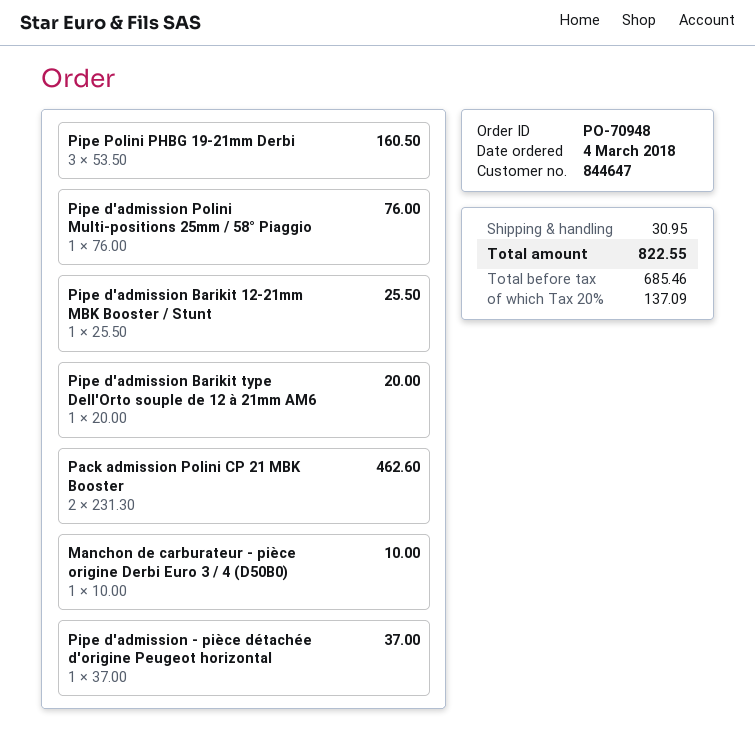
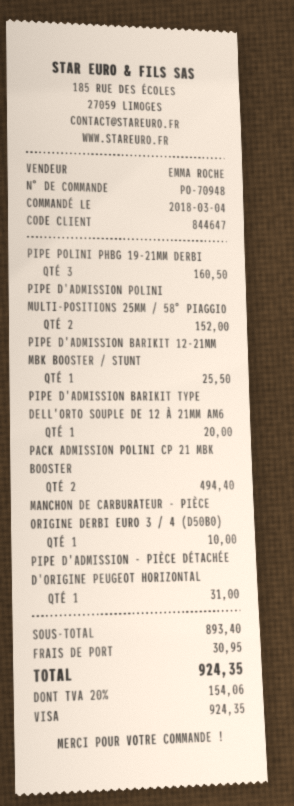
Pipe d'admission Polini Multi-positions 25mm / 58° Piaggio: 1 for 76.00 -> 2 for 152.00
Pack admission Polini CP 21 MBK Booster: 2 for 462.60 -> 2 for 494.40
Pipe d'admission - pièce détachée d'origine Peugeot horizontal: 1 for 37.00 -> 1 for 31.00
tax: 20% = 137.09 -> 20% = 154.06
total: 822.55 -> 924.35

